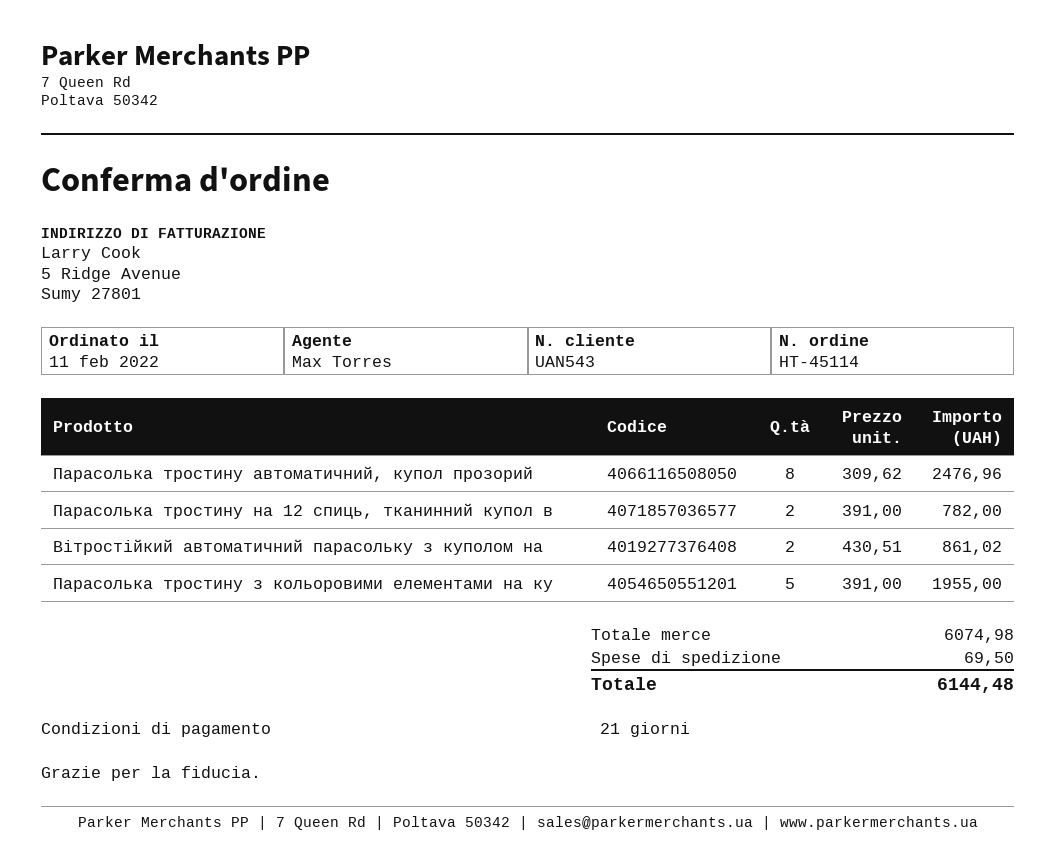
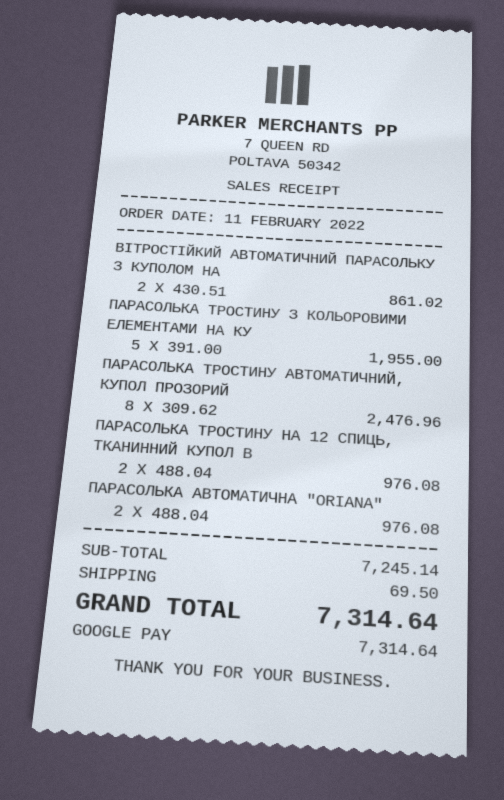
Парасолька тростину на 12 спиць, тканинний купол в: 2 x 391.00 = 782.00 -> 2 x 488.04 = 976.08
ПАРАСОЛЬКА АВТОМАТИЧНА "ORIANA": none -> 2 x 488.04 = 976.08
subtotal: 6074.98 -> 7245.14
total: 6144.48 -> 7314.64

